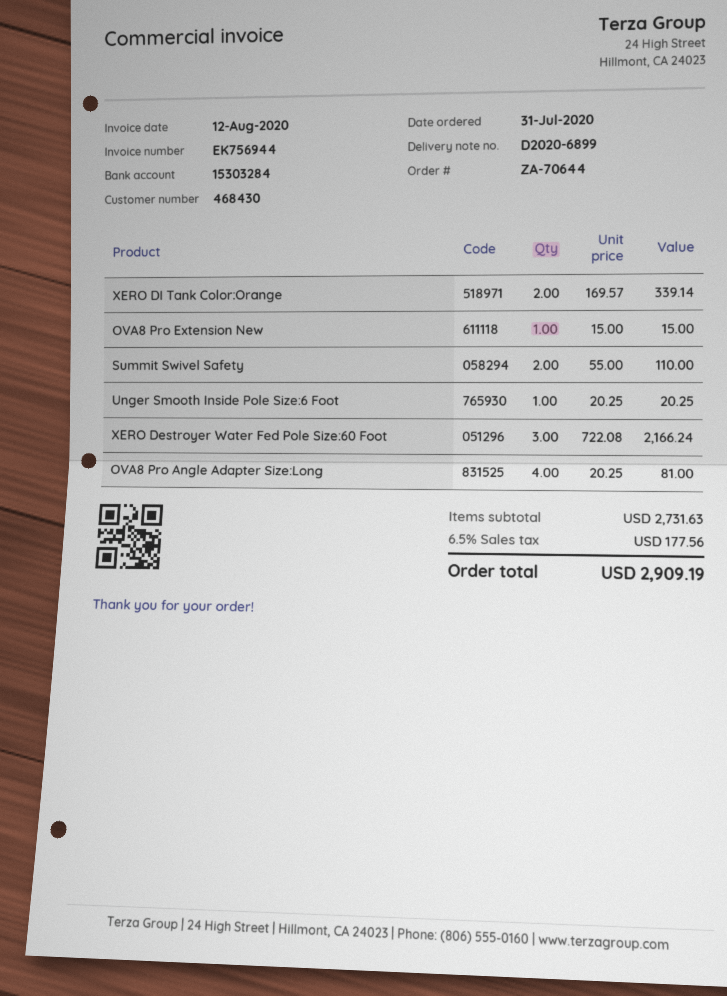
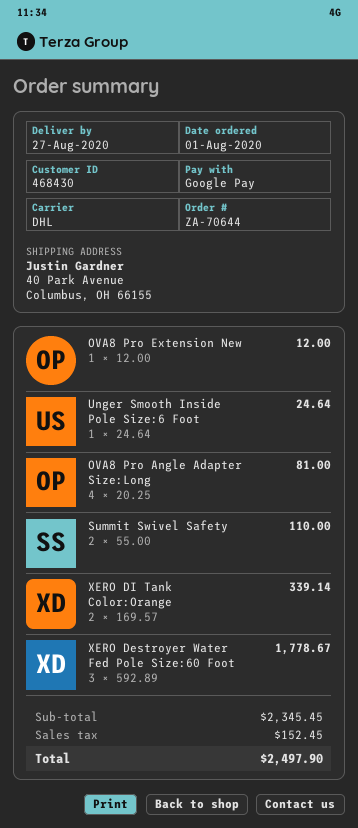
order date: 2020-07-31 -> 2020-08-01
OVA8 Pro Extension New: 1 x 15.00 = 15.00 -> 1 x 12.00 = 12.00
Unger Smooth Inside Pole Size:6 Foot: 1 x 20.25 = 20.25 -> 1 x 24.64 = 24.64
XERO Destroyer Water Fed Pole Size:60 Foot: 3 x 722.08 = 2166.24 -> 3 x 592.89 = 1778.67
subtotal: 2731.63 -> 2345.45
tax: 177.56 -> 152.45
total: 2909.19 -> 2497.90

